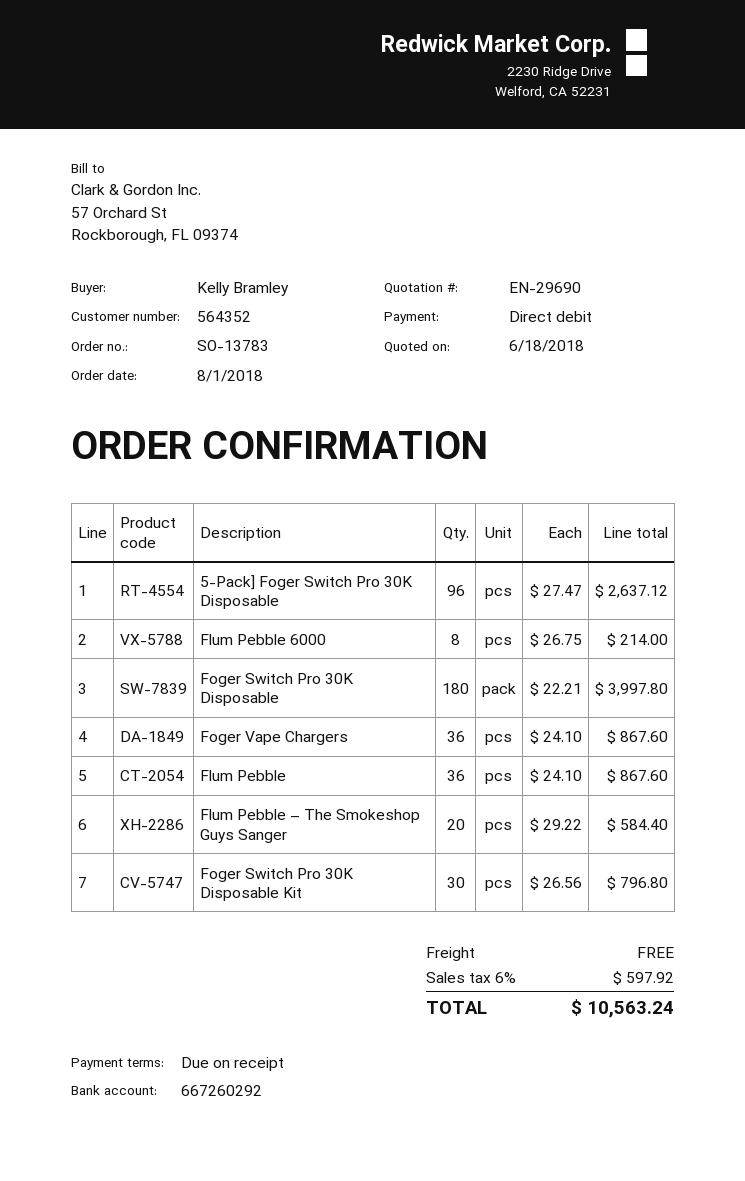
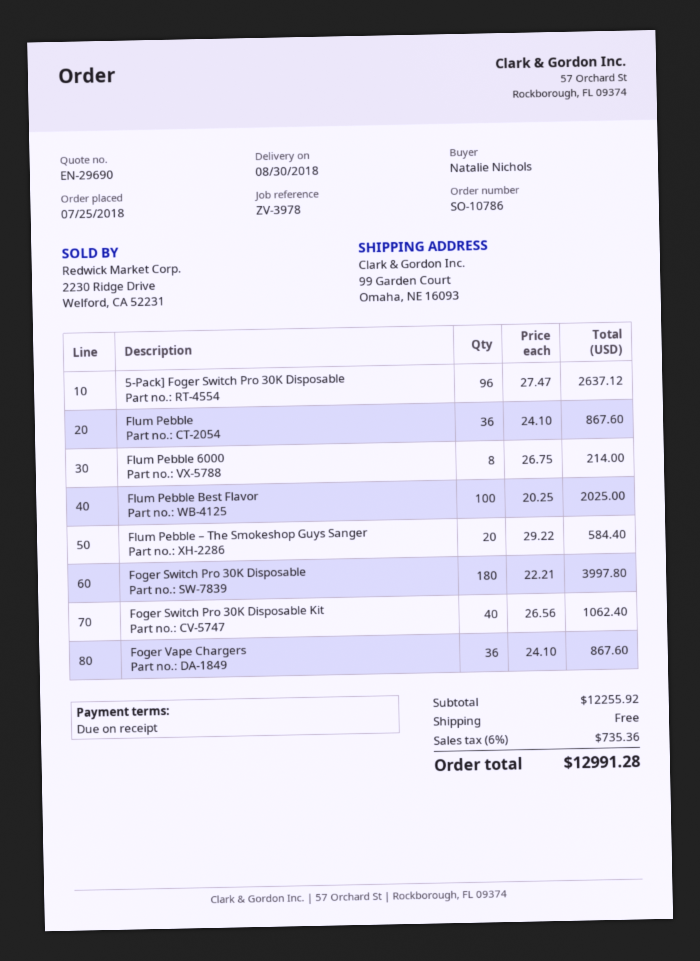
order number: SO-13783 -> SO-10786
order date: 2018-08-01 -> 2018-07-25
ordered by: Kelly Bramley -> Natalie Nichols
Foger Switch Pro 30K Disposable Kit: 30 x 26.56 = 796.80 -> 40 x 26.56 = 1062.40
Flum Pebble Best Flavor: none -> 100 x 20.25 = 2025.00
tax: 6% = 597.92 -> 6% = 735.36
total: 10563.24 -> 12991.28

